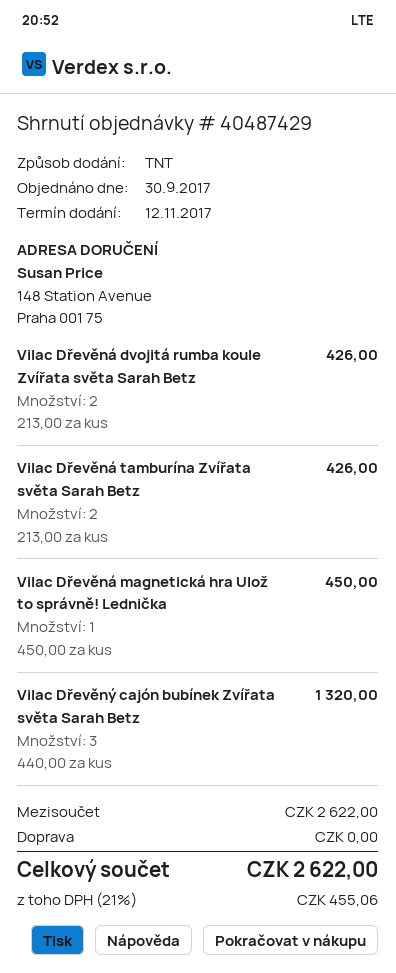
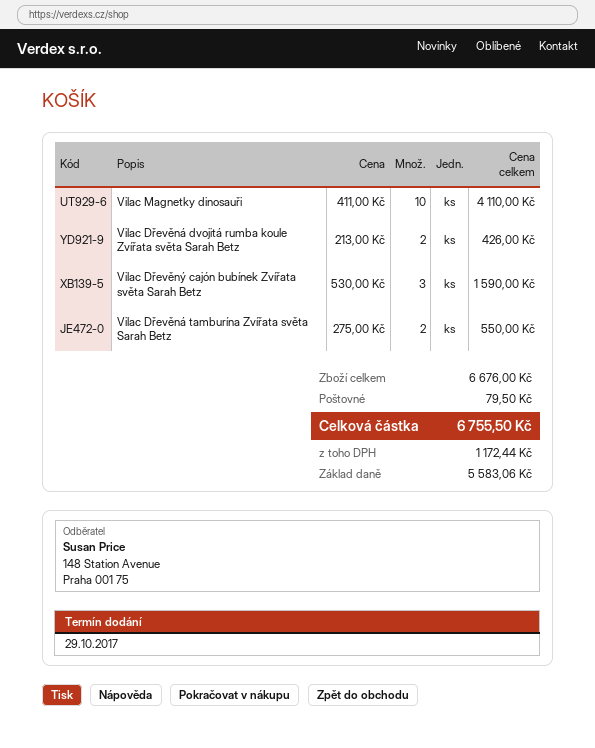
delivery date: 2017-11-12 -> 2017-10-29
Vilac Dřevěná tamburína Zvířata světa Sarah Betz: 2 x 213.00 = 426.00 -> 2 x 275.00 = 550.00
Vilac Dřevěná magnetická hra Ulož to správně! Lednička: 1 x 450.00 = 450.00 -> none
Vilac Dřevěný cajón bubínek Zvířata světa Sarah Betz: 3 x 440.00 = 1320.00 -> 3 x 530.00 = 1590.00
Vilac Magnetky dinosauři: none -> 10 x 411.00 = 4110.00
subtotal: 2622.00 -> 6676.00
shipping: 0.00 -> 79.50
tax: 455.06 -> 1172.44
total: 2622.00 -> 6755.50

